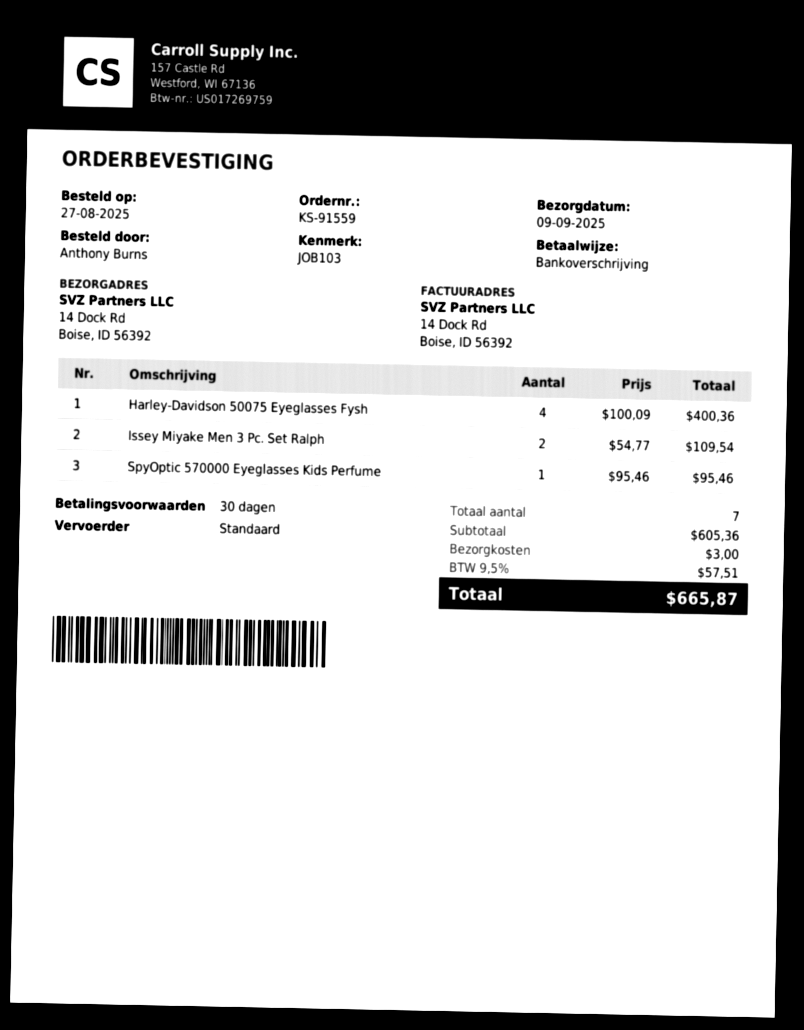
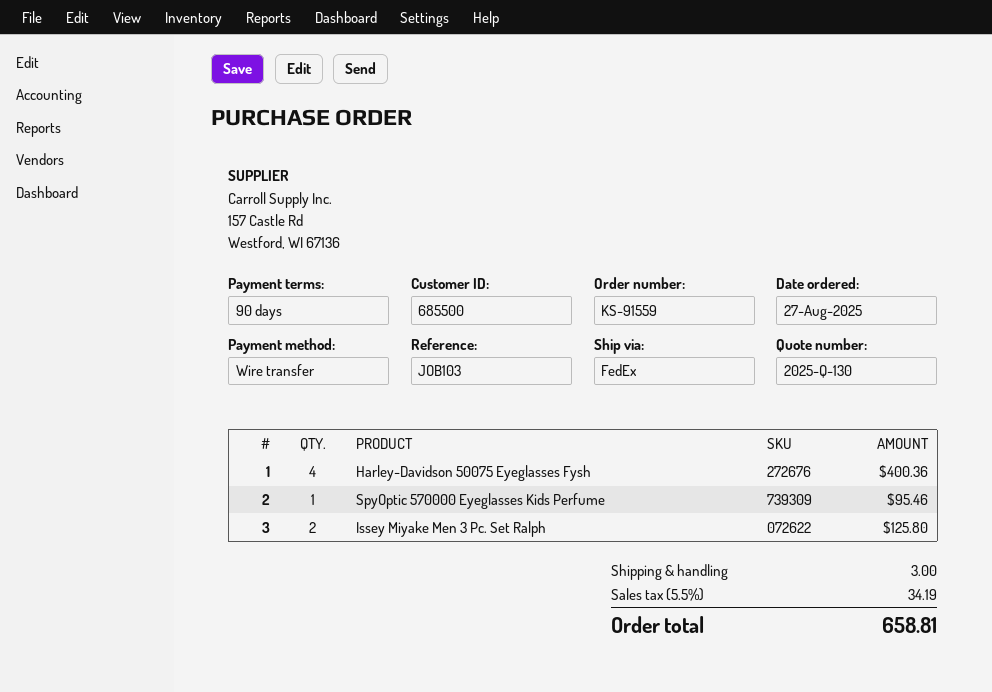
payment terms: 30 days -> 90 days
shipping method: standard -> FedEx
Issey Miyake Men 3 Pc. Set Ralph: 2 for 109.54 -> 2 for 125.80
tax: 9.5% = 57.51 -> 5.5% = 34.19
total: 665.87 -> 658.81

